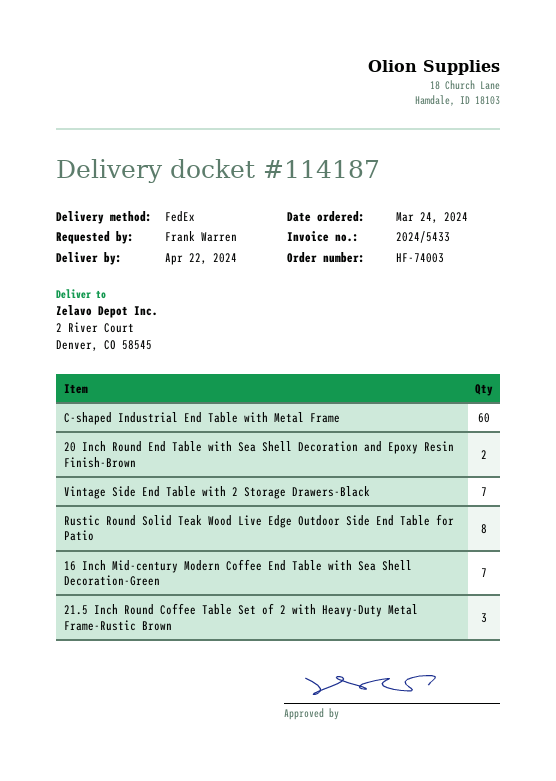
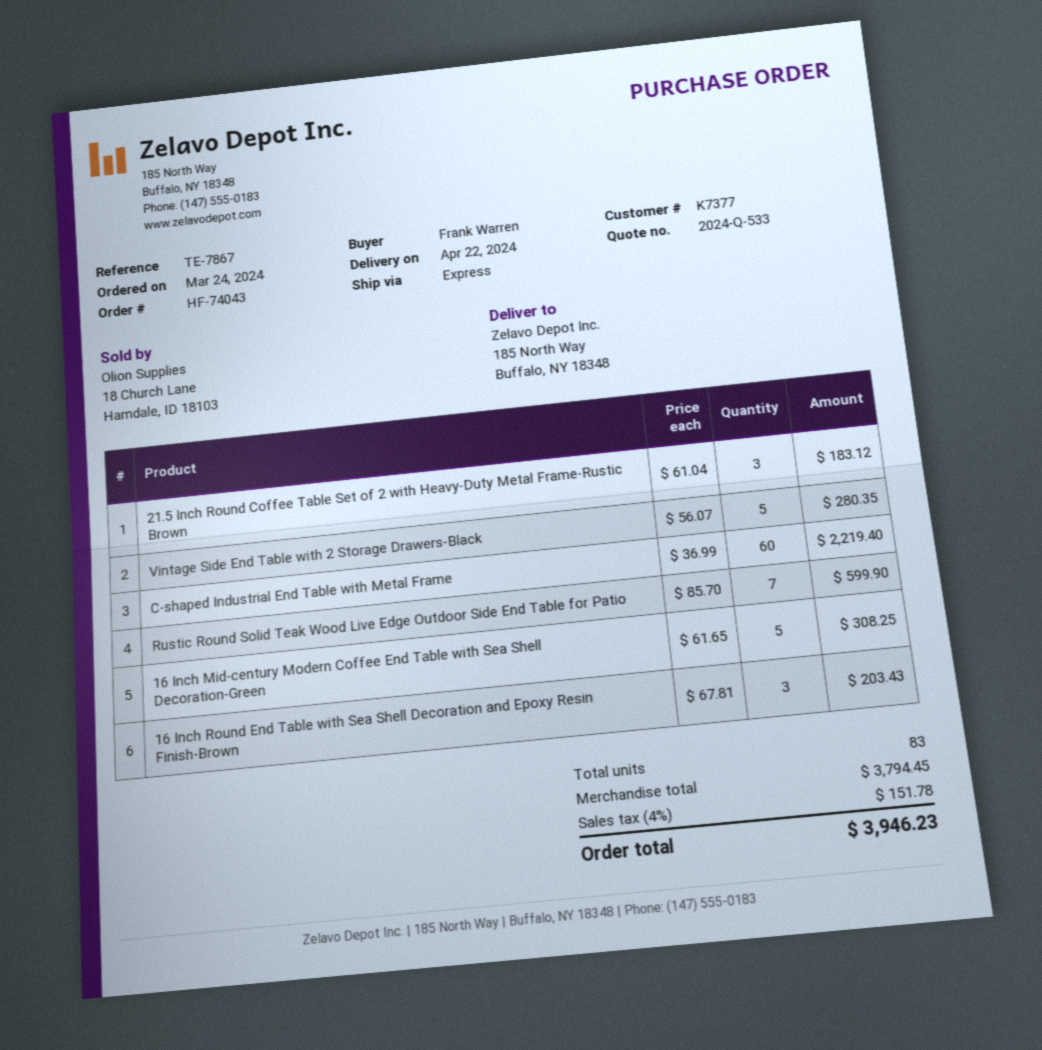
order number: HF-74003 -> HF-74043
shipping method: FedEx -> express
ship to: 2 River Court, Denver, CO 58545 -> 185 North Way, Buffalo, NY 18348
20 Inch Round End Table with Sea Shell Decoration and Epoxy Resin Finish-Brown: 2 -> none
Vintage Side End Table with 2 Storage Drawers-Black: 7 -> 5
Rustic Round Solid Teak Wood Live Edge Outdoor Side End Table for Patio: 8 -> 7
16 Inch Mid-century Modern Coffee End Table with Sea Shell Decoration-Green: 7 -> 5
16 Inch Round End Table with Sea Shell Decoration and Epoxy Resin Finish-Brown: none -> 3

